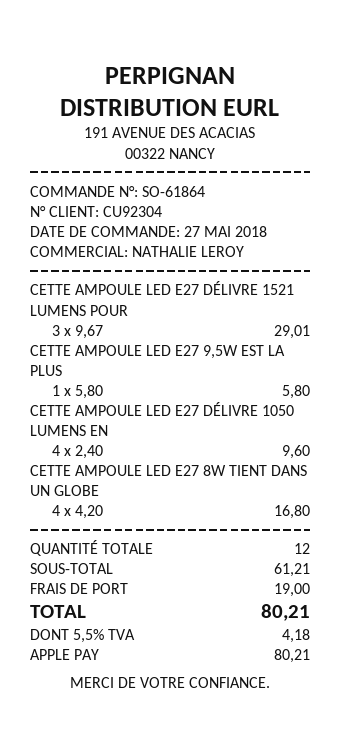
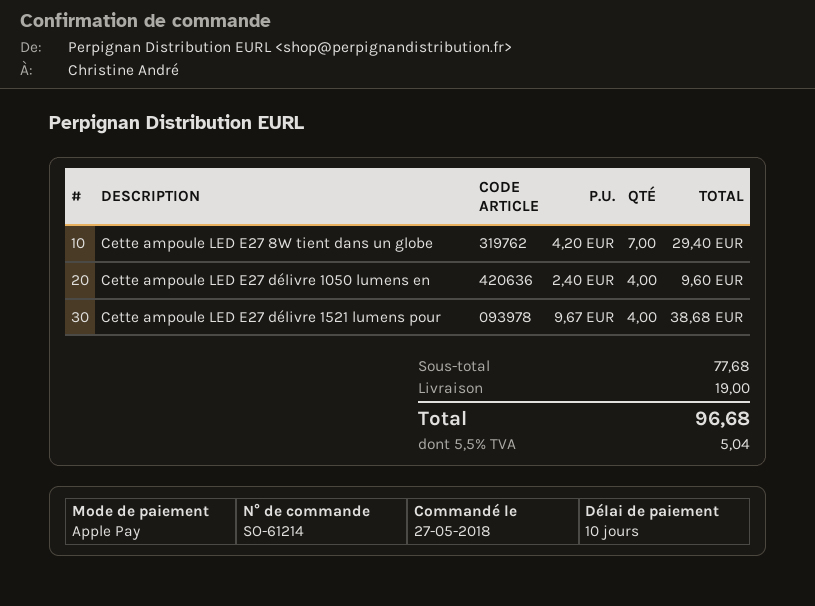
order number: SO-61864 -> SO-61214
CETTE AMPOULE LED E27 DÉLIVRE 1521 LUMENS POUR: 3 x 9.67 = 29.01 -> 4 x 9.67 = 38.68
CETTE AMPOULE LED E27 9,5W EST LA PLUS: 1 x 5.80 = 5.80 -> none
CETTE AMPOULE LED E27 8W TIENT DANS UN GLOBE: 4 x 4.20 = 16.80 -> 7 x 4.20 = 29.40
subtotal: 61.21 -> 77.68
tax: 5.5% = 4.18 -> 5.5% = 5.04
total: 80.21 -> 96.68

